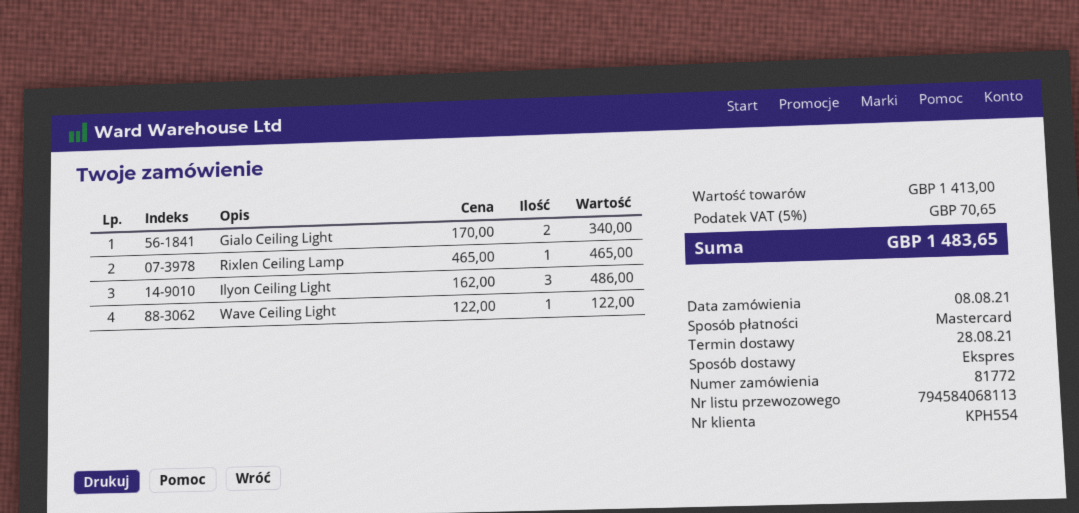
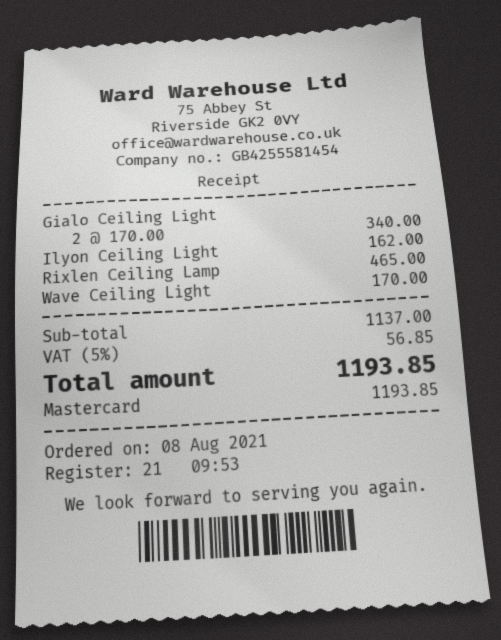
Ilyon Ceiling Light: 3 x 162.00 = 486.00 -> 1 x 162.00 = 162.00
Wave Ceiling Light: 1 x 122.00 = 122.00 -> 1 x 170.00 = 170.00
subtotal: 1413.00 -> 1137.00
tax: 5% = 70.65 -> 5% = 56.85
total: 1483.65 -> 1193.85

